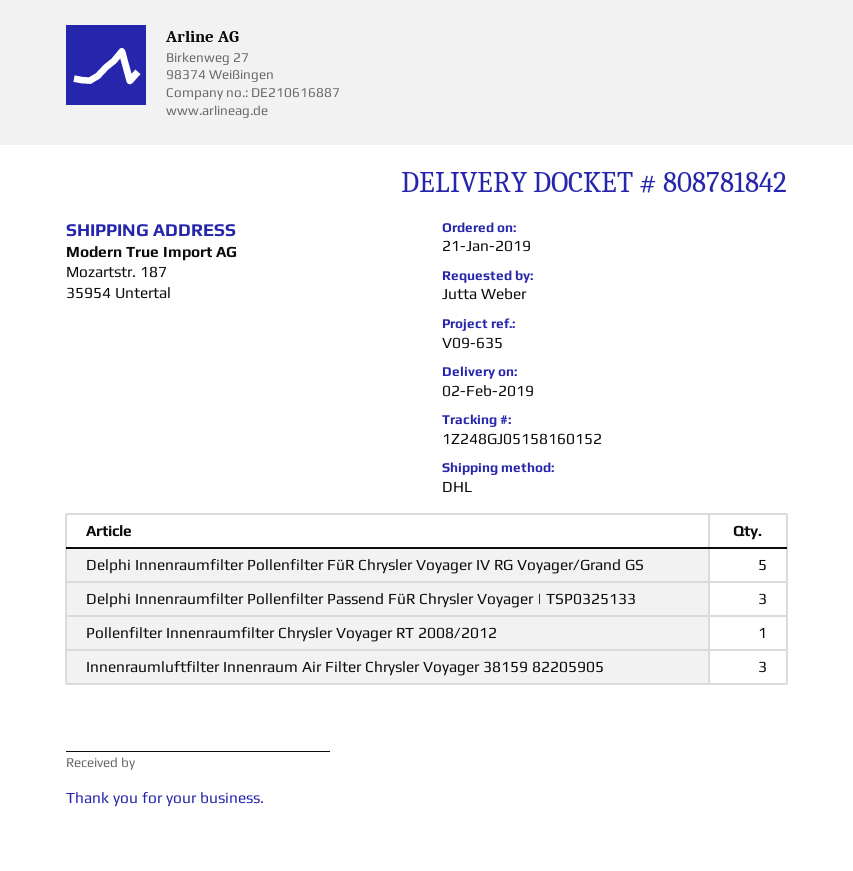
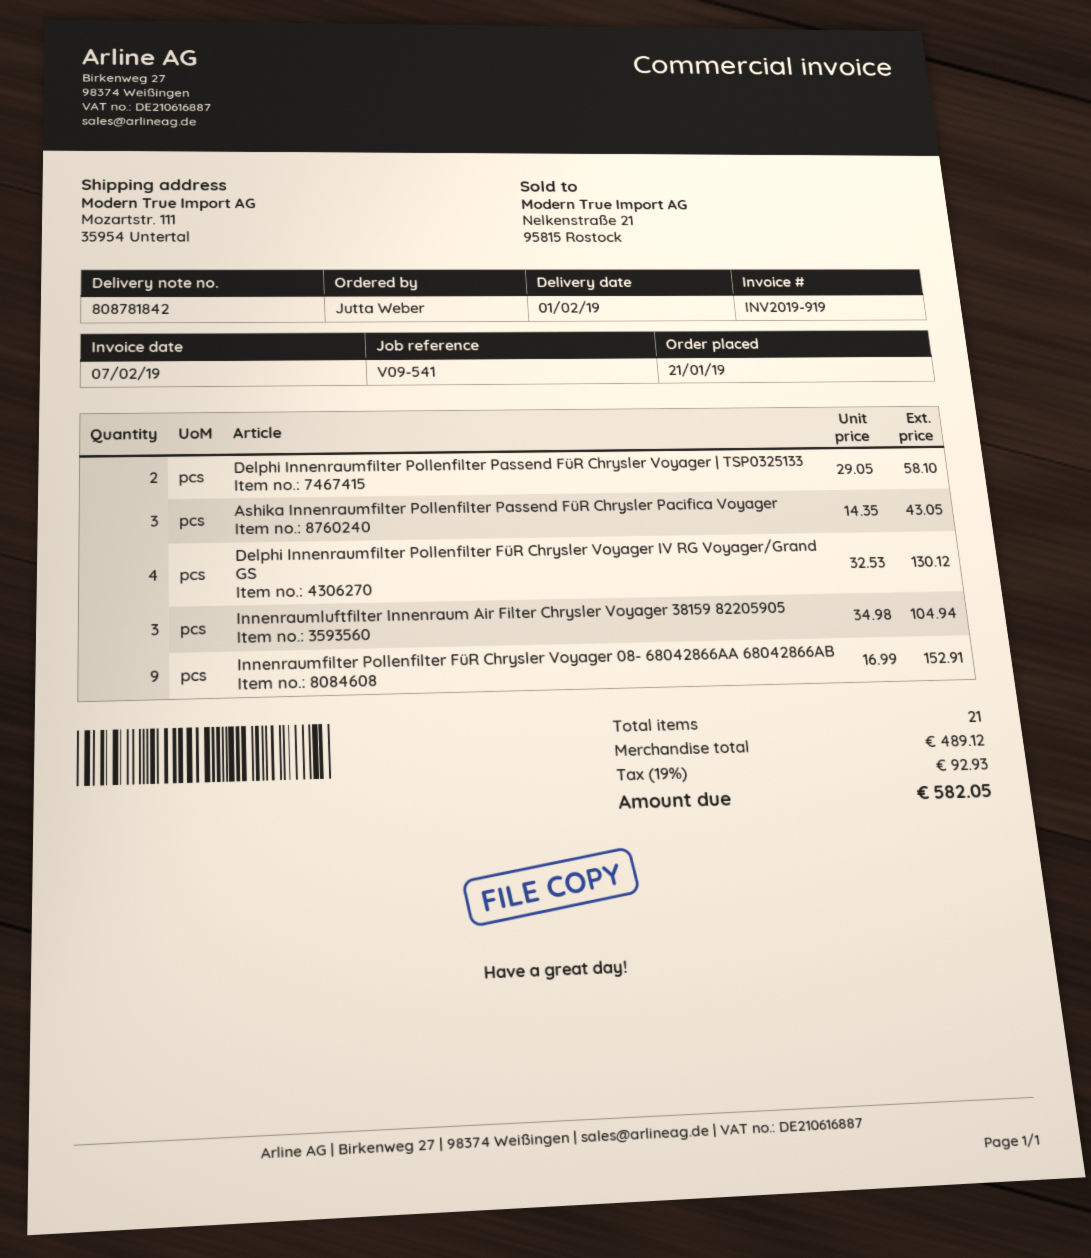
delivery date: 2019-02-02 -> 2019-02-01
reference: V09-635 -> V09-541
ship to: Mozartstr. 187, 35954 Untertal -> Mozartstr. 111, 35954 Untertal
Delphi Innenraumfilter Pollenfilter FüR Chrysler Voyager IV RG Voyager/Grand GS: 5 -> 4
Delphi Innenraumfilter Pollenfilter Passend FüR Chrysler Voyager | TSP0325133: 3 -> 2
Pollenfilter Innenraumfilter Chrysler Voyager RT 2008/2012: 1 -> none
Ashika Innenraumfilter Pollenfilter Passend FüR Chrysler Pacifica Voyager: none -> 3
Innenraumfilter Pollenfilter FüR Chrysler Voyager 08- 68042866AA 68042866AB: none -> 9

